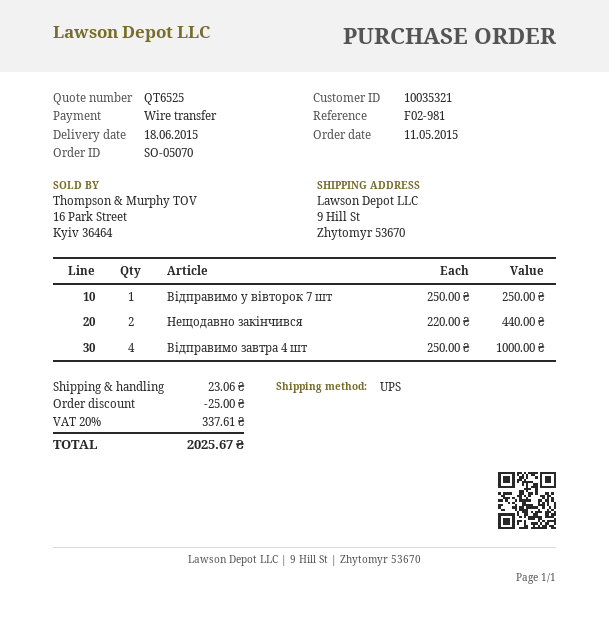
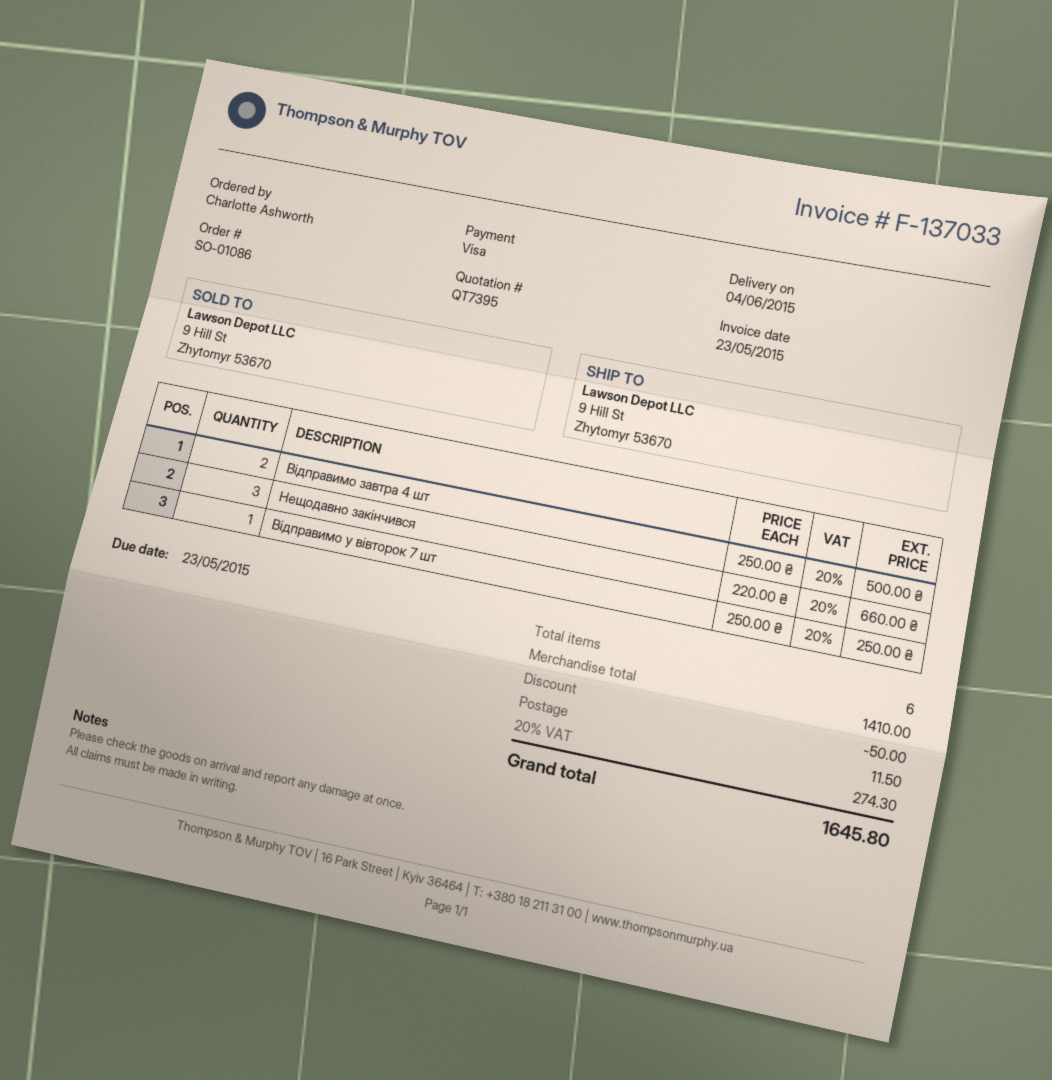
quote number: QT6525 -> QT7395
order number: SO-05070 -> SO-01086
delivery date: 2015-06-18 -> 2015-06-04
payment method: bank transfer -> Visa
Нещодавно закінчився: 2 x 220.00 = 440.00 -> 3 x 220.00 = 660.00
Відправимо завтра 4 шт: 4 x 250.00 = 1000.00 -> 2 x 250.00 = 500.00
discount: 25.00 -> 50.00
shipping: 23.06 -> 11.50
tax: 20% = 337.61 -> 20% = 274.30
total: 2025.67 -> 1645.80

